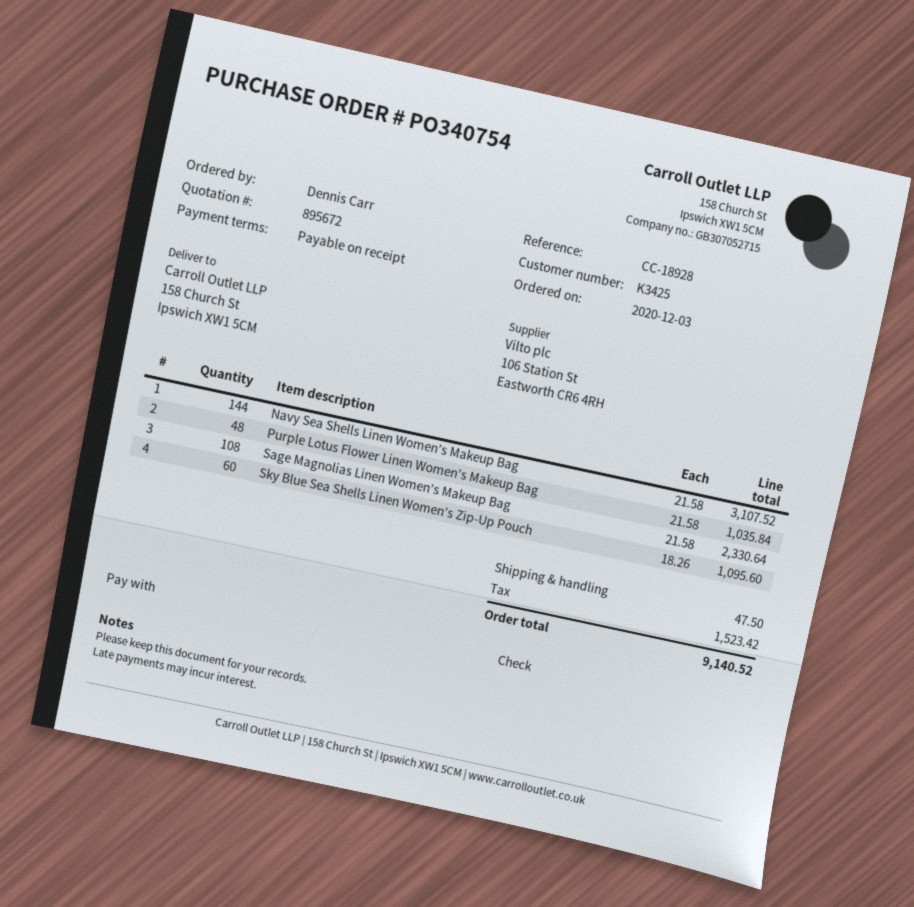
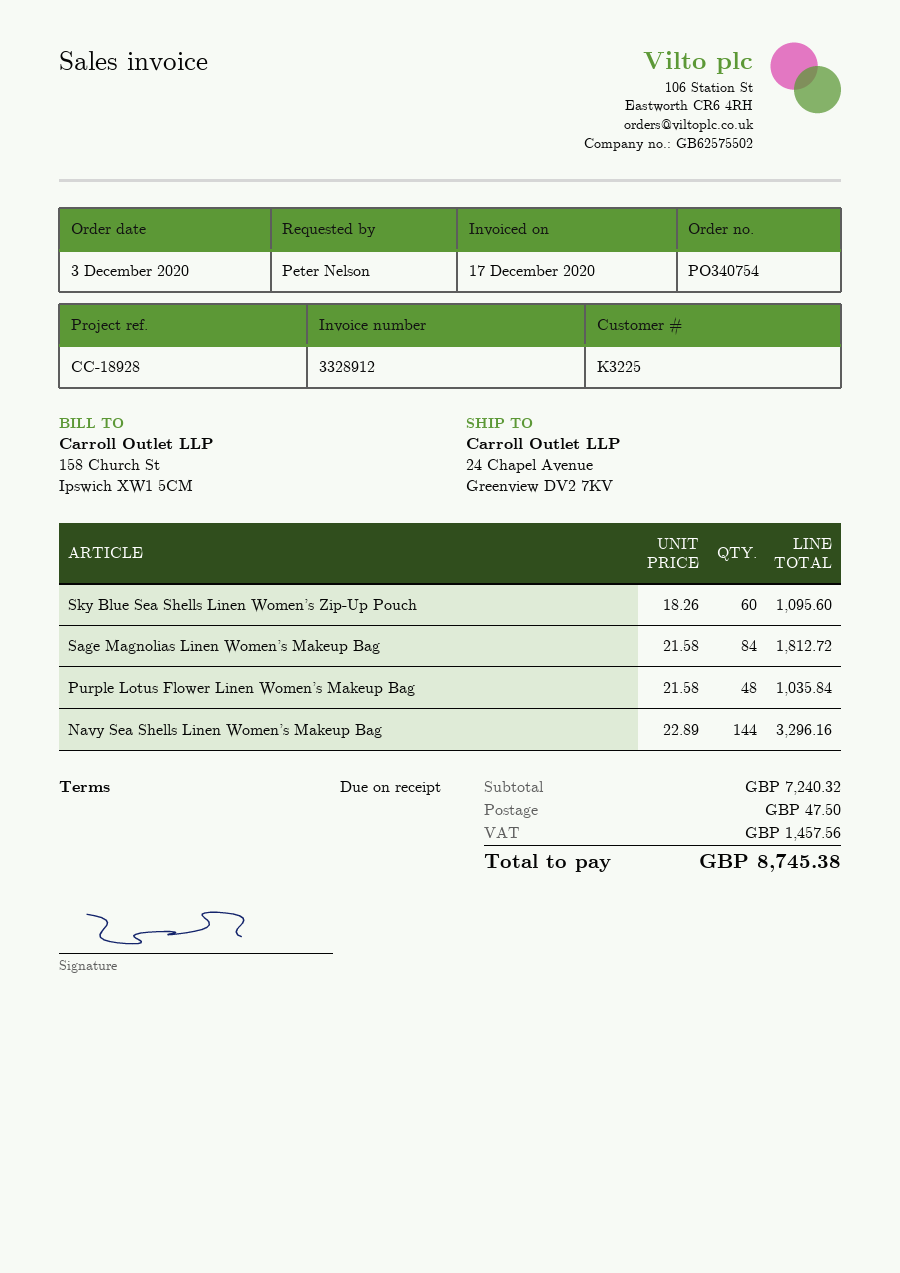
customer number: K3425 -> K3225
ordered by: Dennis Carr -> Peter Nelson
ship to: 158 Church St, Ipswich XW1 5CM -> 24 Chapel Avenue, Greenview DV2 7KV
Navy Sea Shells Linen Women’s Makeup Bag: 144 x 21.58 = 3107.52 -> 144 x 22.89 = 3296.16
Sage Magnolias Linen Women’s Makeup Bag: 108 x 21.58 = 2330.64 -> 84 x 21.58 = 1812.72
tax: 1523.42 -> 1457.56
total: 9140.52 -> 8745.38

